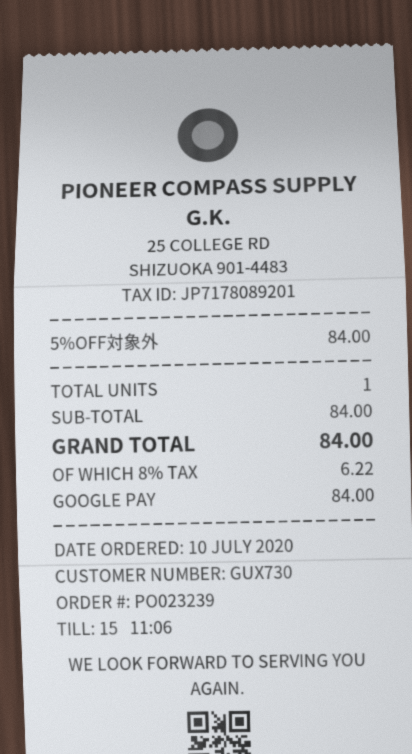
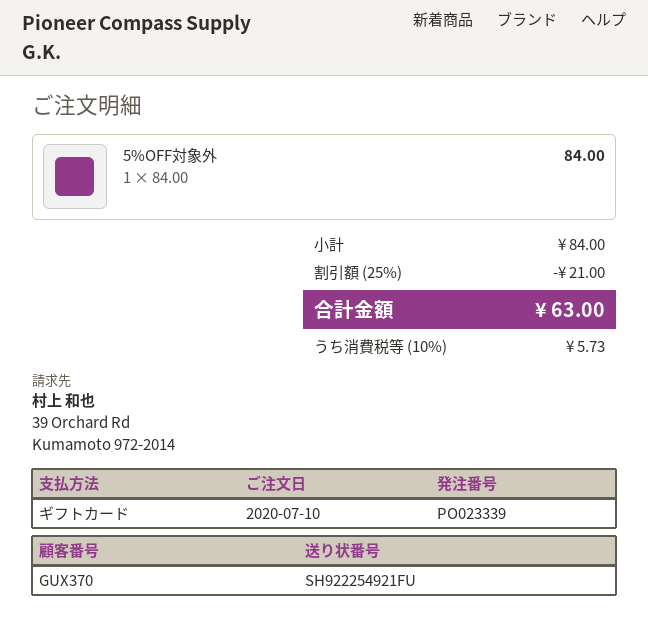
order number: PO023239 -> PO023339
customer number: GUX730 -> GUX370
payment method: Google Pay -> gift card
discount: none -> 25% = 21.00
tax: 8% = 6.22 -> 10% = 5.73
total: 84.00 -> 63.00

